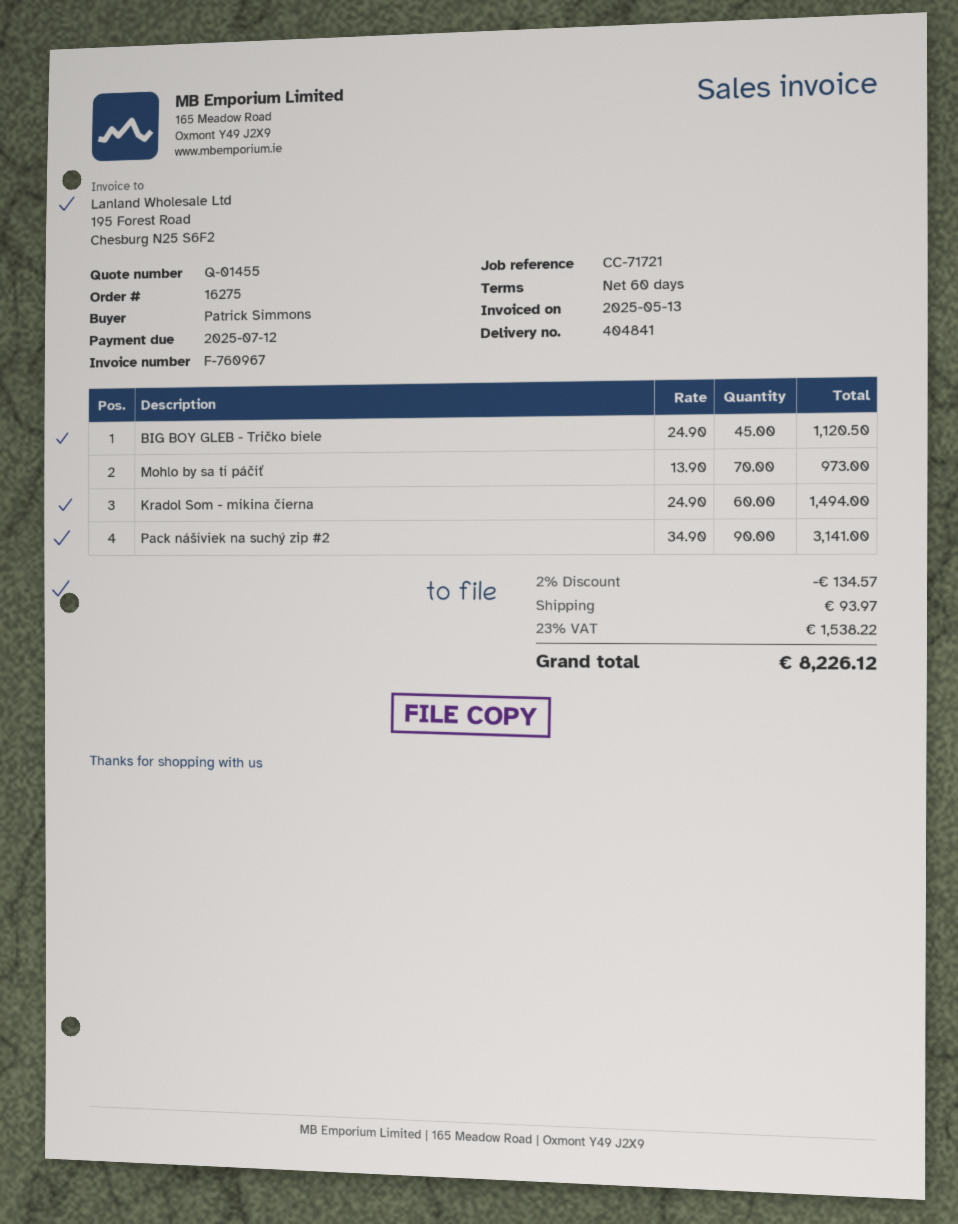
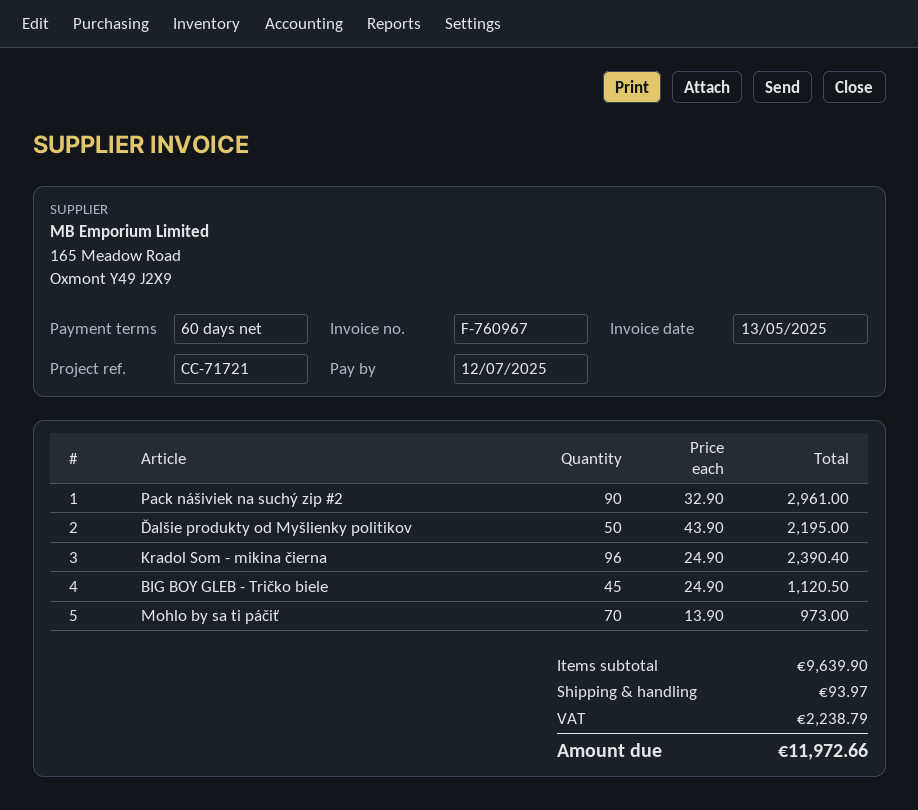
Kradol Som - mikina čierna: 60 x 24.90 = 1494.00 -> 96 x 24.90 = 2390.40
Pack nášiviek na suchý zip #2: 90 x 34.90 = 3141.00 -> 90 x 32.90 = 2961.00
Ďalšie produkty od Myšlienky politikov: none -> 50 x 43.90 = 2195.00
discount: 2% = 134.57 -> none
tax: 1538.22 -> 2238.79
total: 8226.12 -> 11972.66

